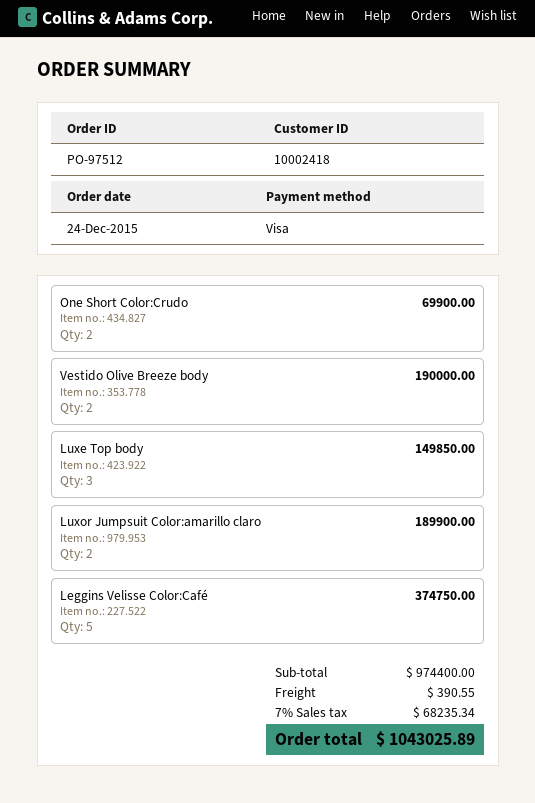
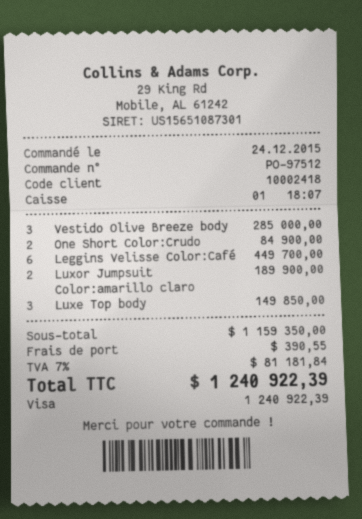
One Short Color:Crudo: 2 for 69900.00 -> 2 for 84900.00
Vestido Olive Breeze body: 2 for 190000.00 -> 3 for 285000.00
Leggins Velisse Color:Café: 5 for 374750.00 -> 6 for 449700.00
subtotal: 974400.00 -> 1159350.00
tax: 7% = 68235.34 -> 7% = 81181.84
total: 1043025.89 -> 1240922.39

